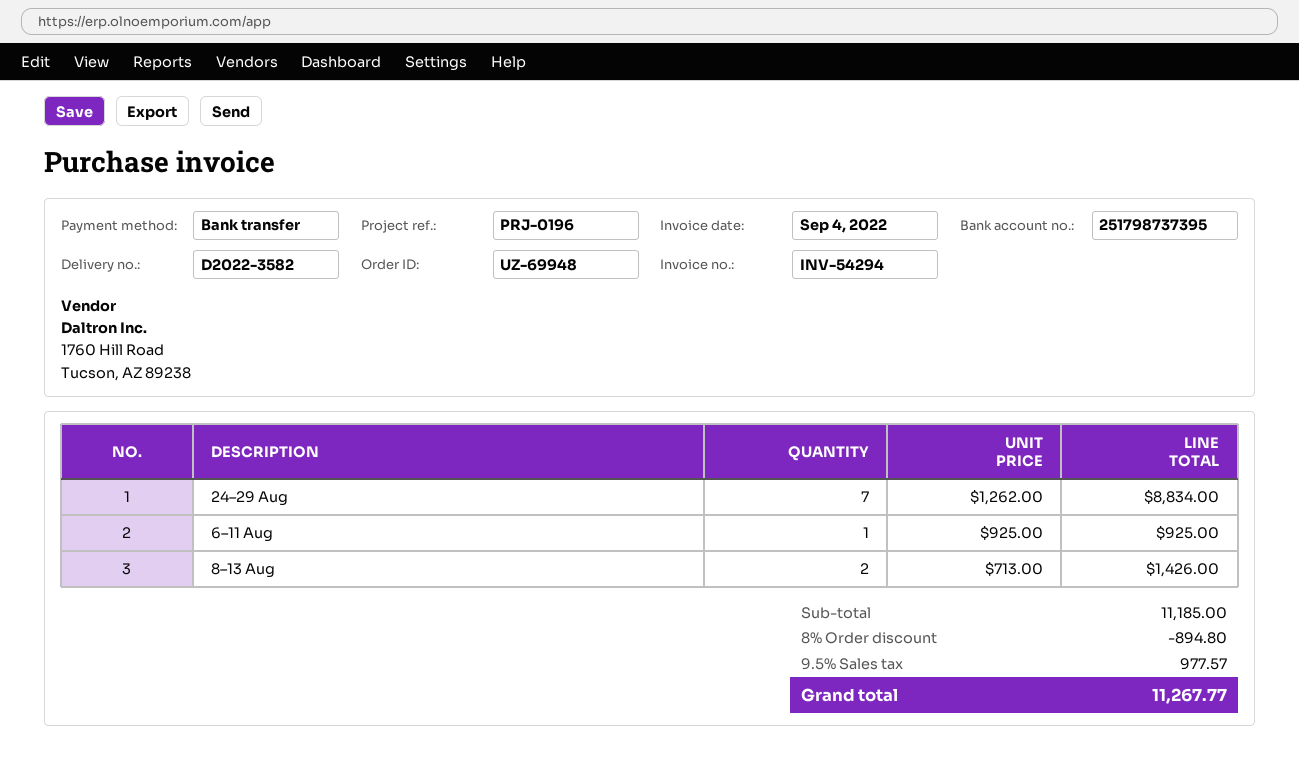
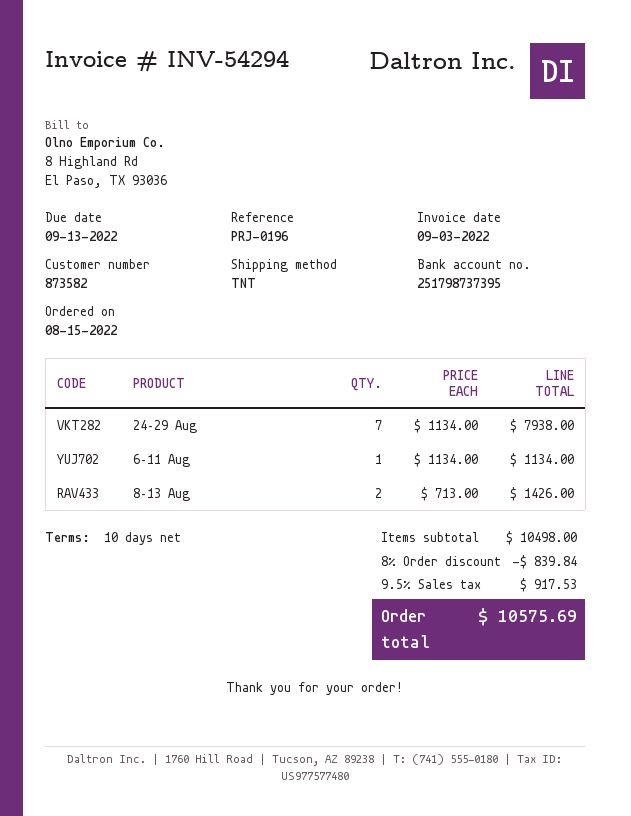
invoice date: 2022-09-04 -> 2022-09-03
24–29 Aug: 7 x 1262.00 = 8834.00 -> 7 x 1134.00 = 7938.00
6–11 Aug: 1 x 925.00 = 925.00 -> 1 x 1134.00 = 1134.00
subtotal: 11185.00 -> 10498.00
discount: 8% = 894.80 -> 8% = 839.84
tax: 9.5% = 977.57 -> 9.5% = 917.53
total: 11267.77 -> 10575.69

